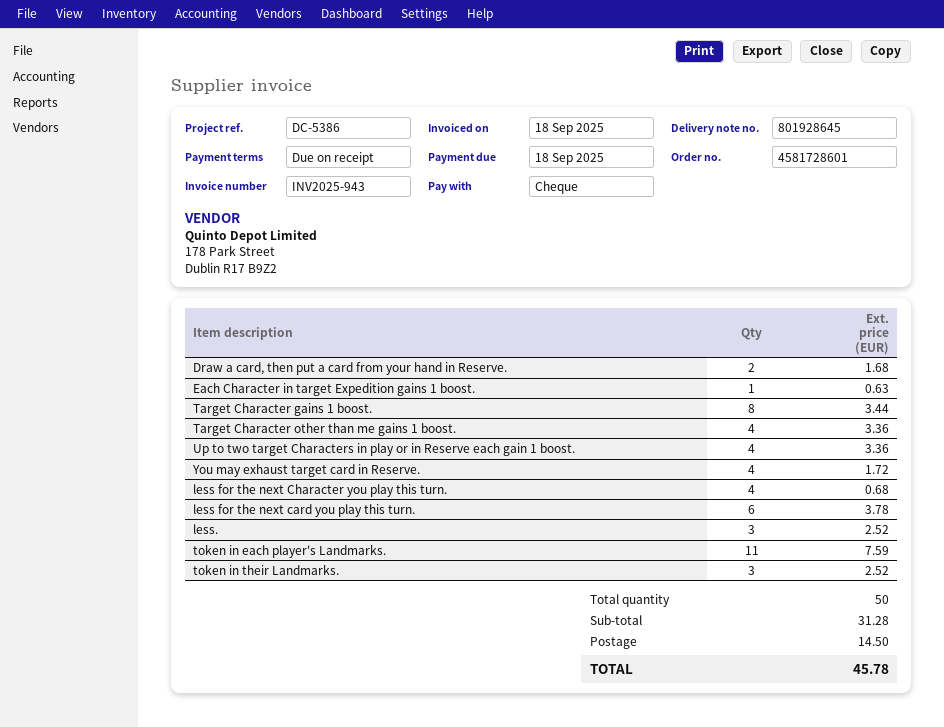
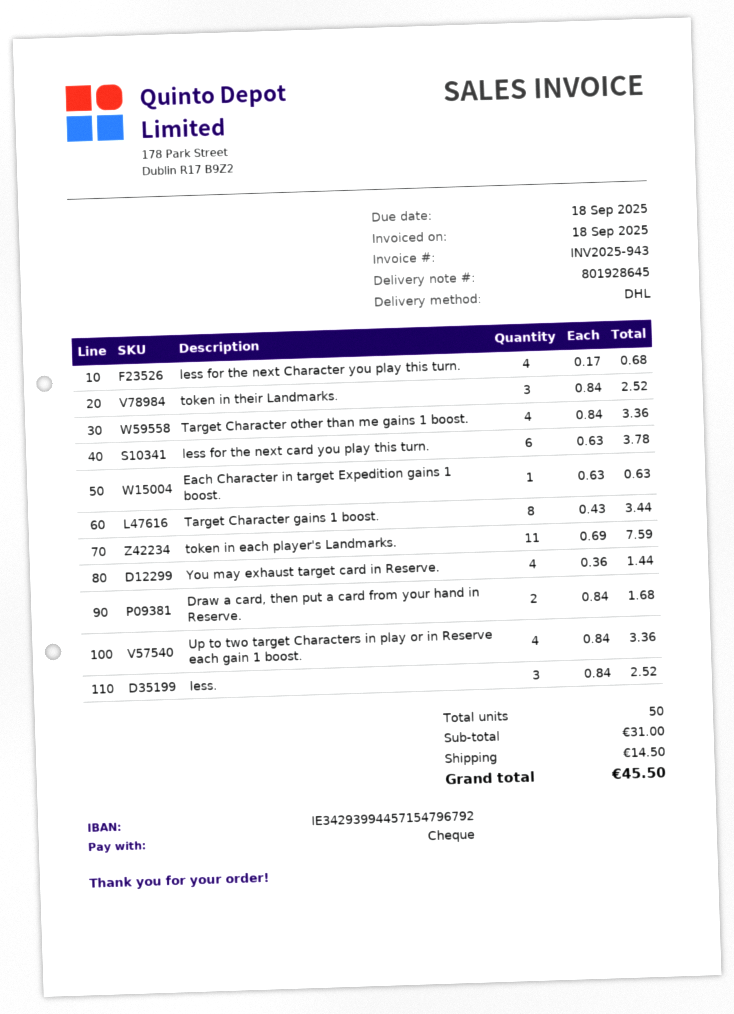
You may exhaust target card in Reserve.: 4 for 1.72 -> 4 for 1.44
subtotal: 31.28 -> 31.00
total: 45.78 -> 45.50

